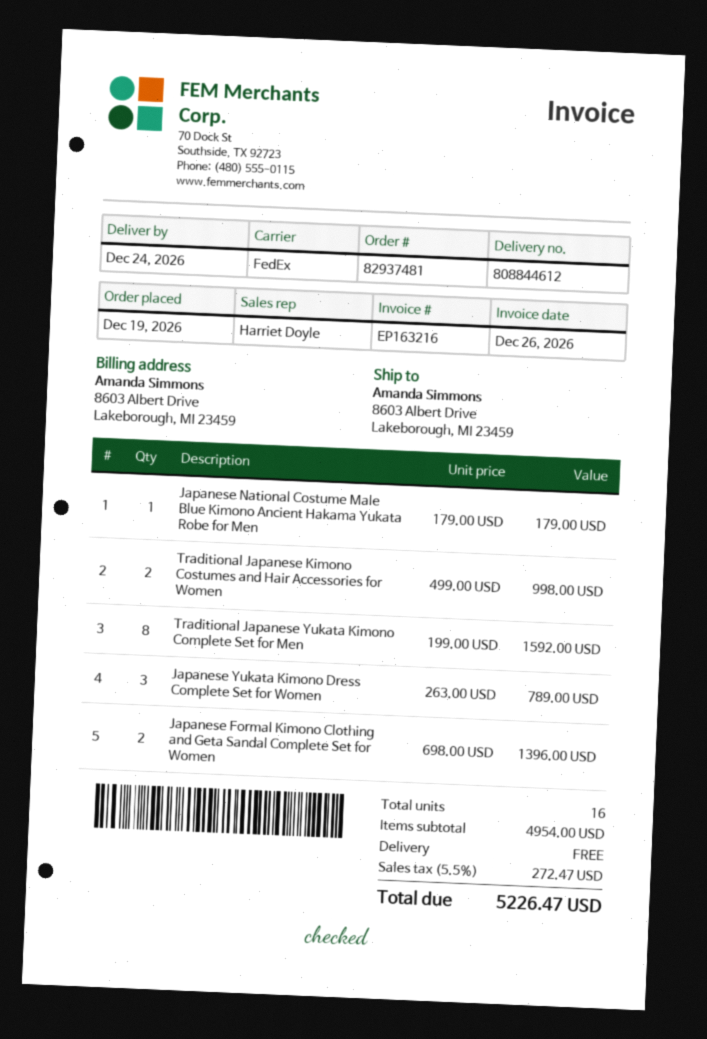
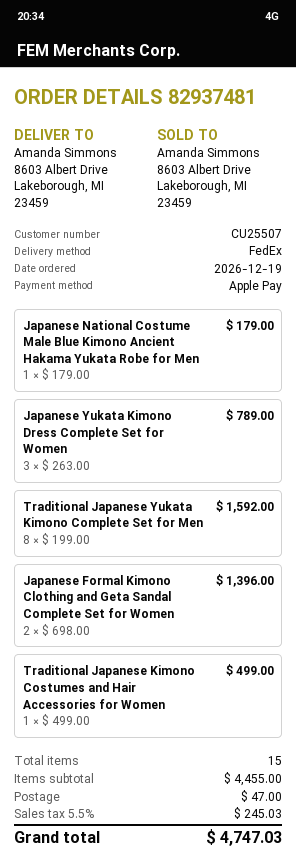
Traditional Japanese Kimono Costumes and Hair Accessories for Women: 2 x 499.00 = 998.00 -> 1 x 499.00 = 499.00
total quantity: 16 -> 15
subtotal: 4954.00 -> 4455.00
shipping: 0.00 -> 47.00
tax: 5.5% = 272.47 -> 5.5% = 245.03
total: 5226.47 -> 4747.03

